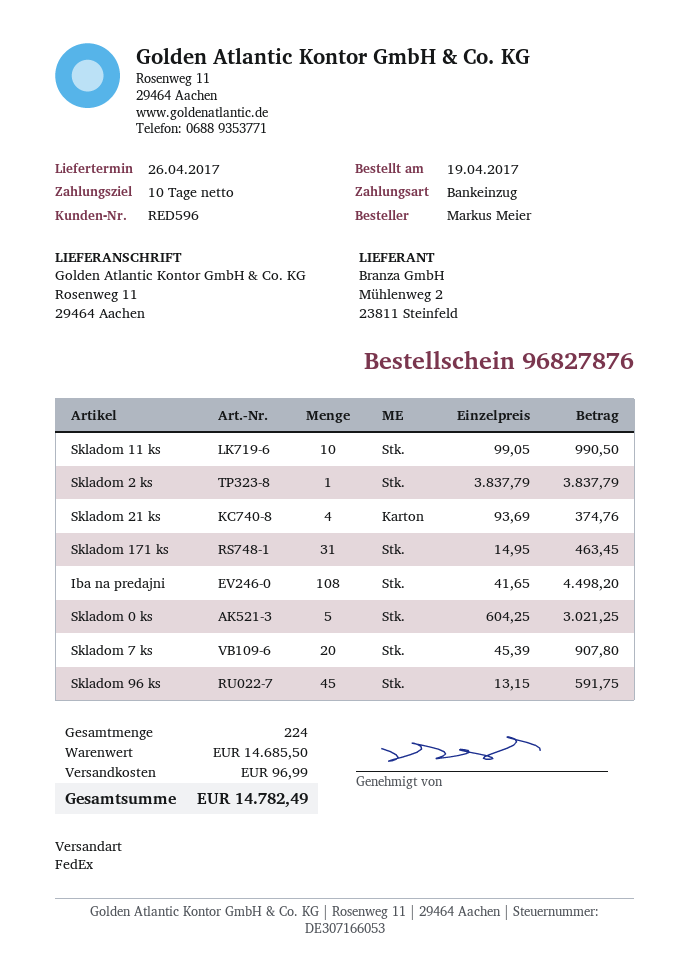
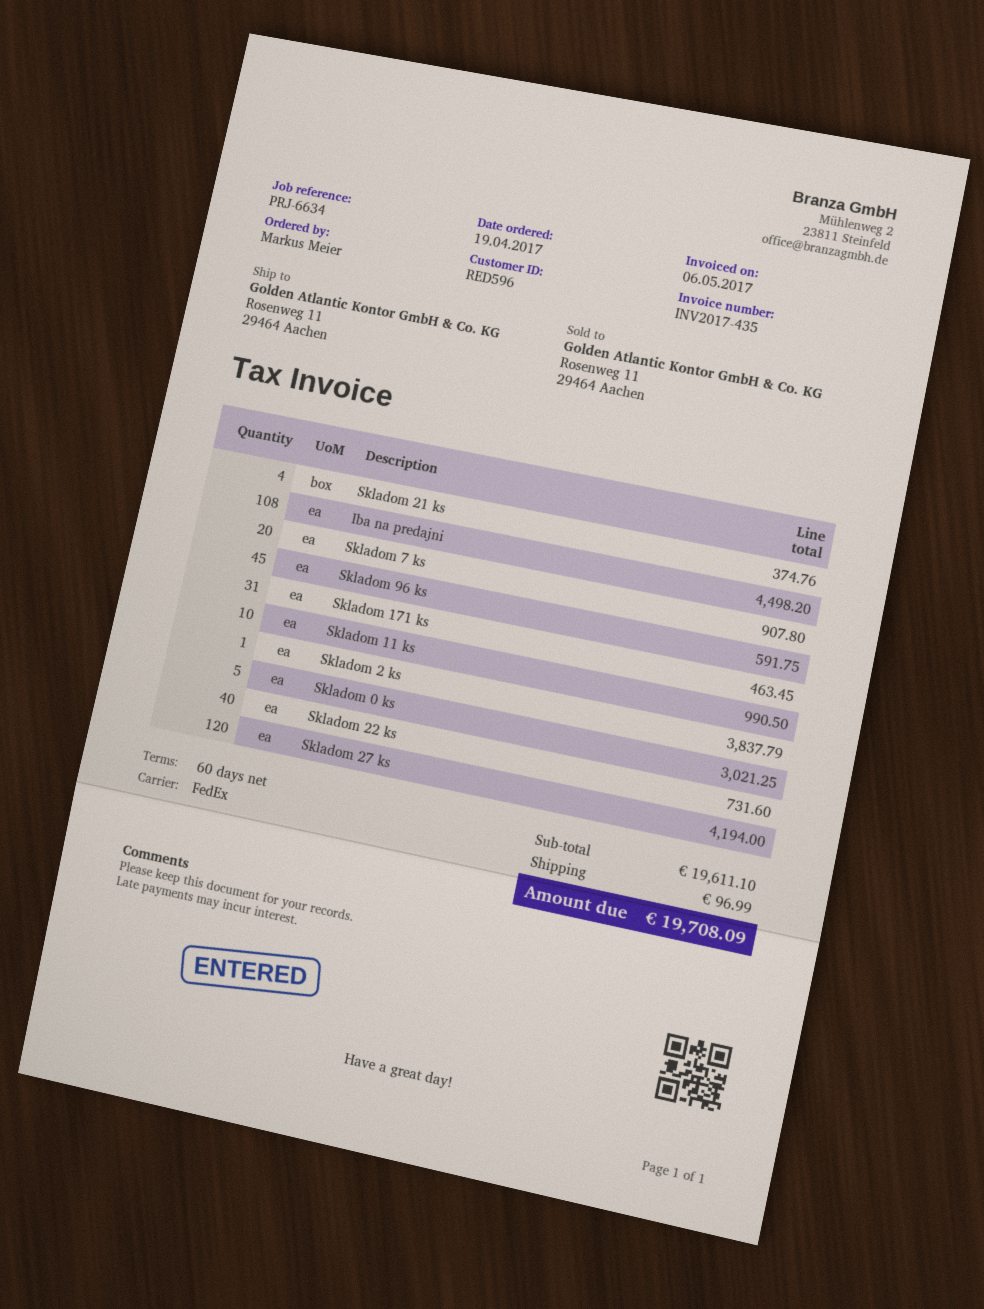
payment terms: 10 days -> 60 days
Skladom 22 ks: none -> 40 for 731.60
Skladom 27 ks: none -> 120 for 4194.00
subtotal: 14685.50 -> 19611.10
total: 14782.49 -> 19708.09

